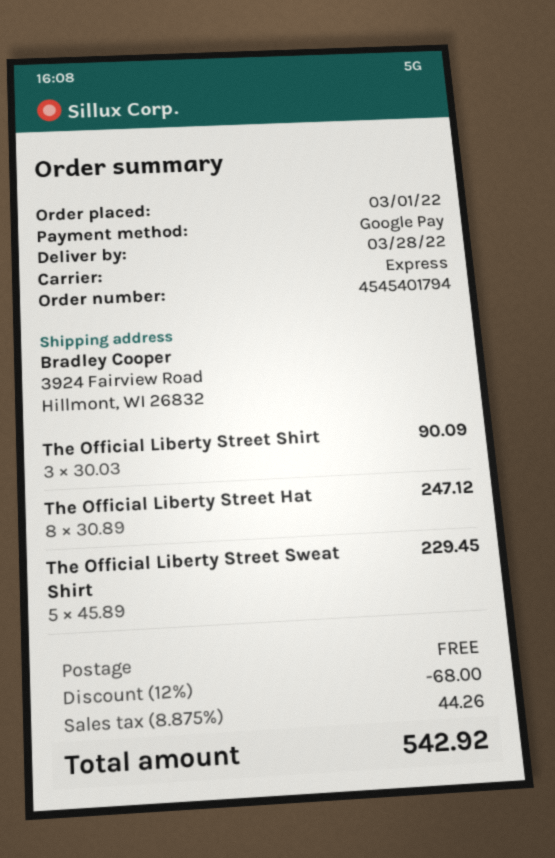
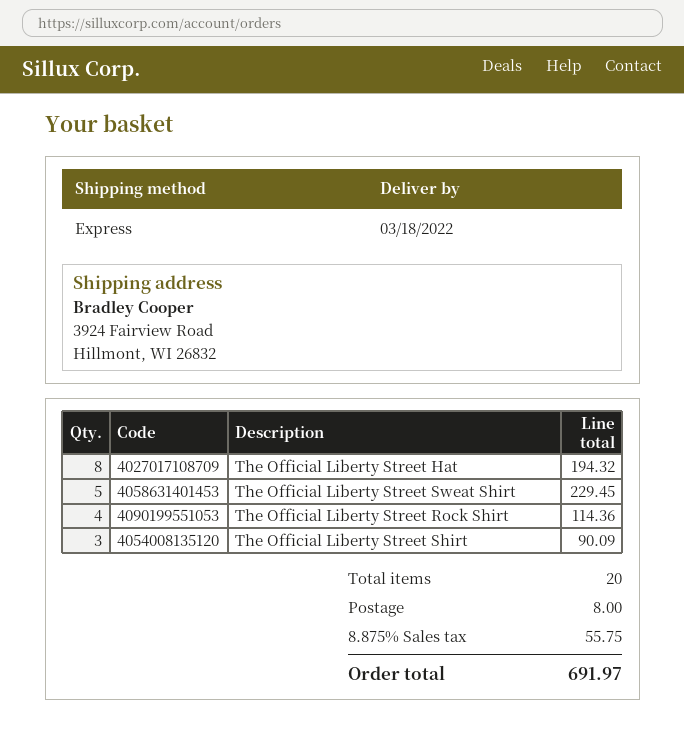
delivery date: 2022-03-28 -> 2022-03-18
The Official Liberty Street Hat: 8 for 247.12 -> 8 for 194.32
The Official Liberty Street Rock Shirt: none -> 4 for 114.36
discount: 12% = 68.00 -> none
shipping: 0.00 -> 8.00
tax: 8.875% = 44.26 -> 8.875% = 55.75
total: 542.92 -> 691.97

